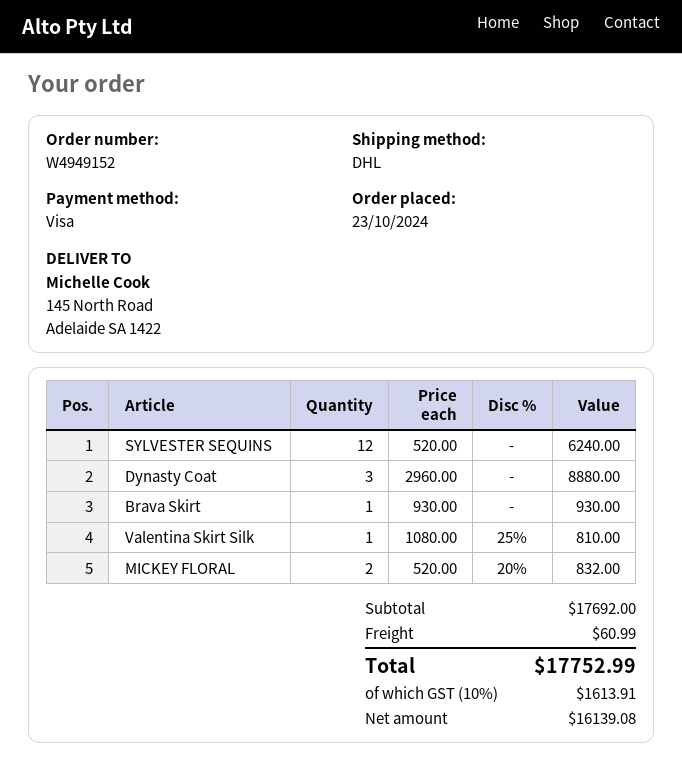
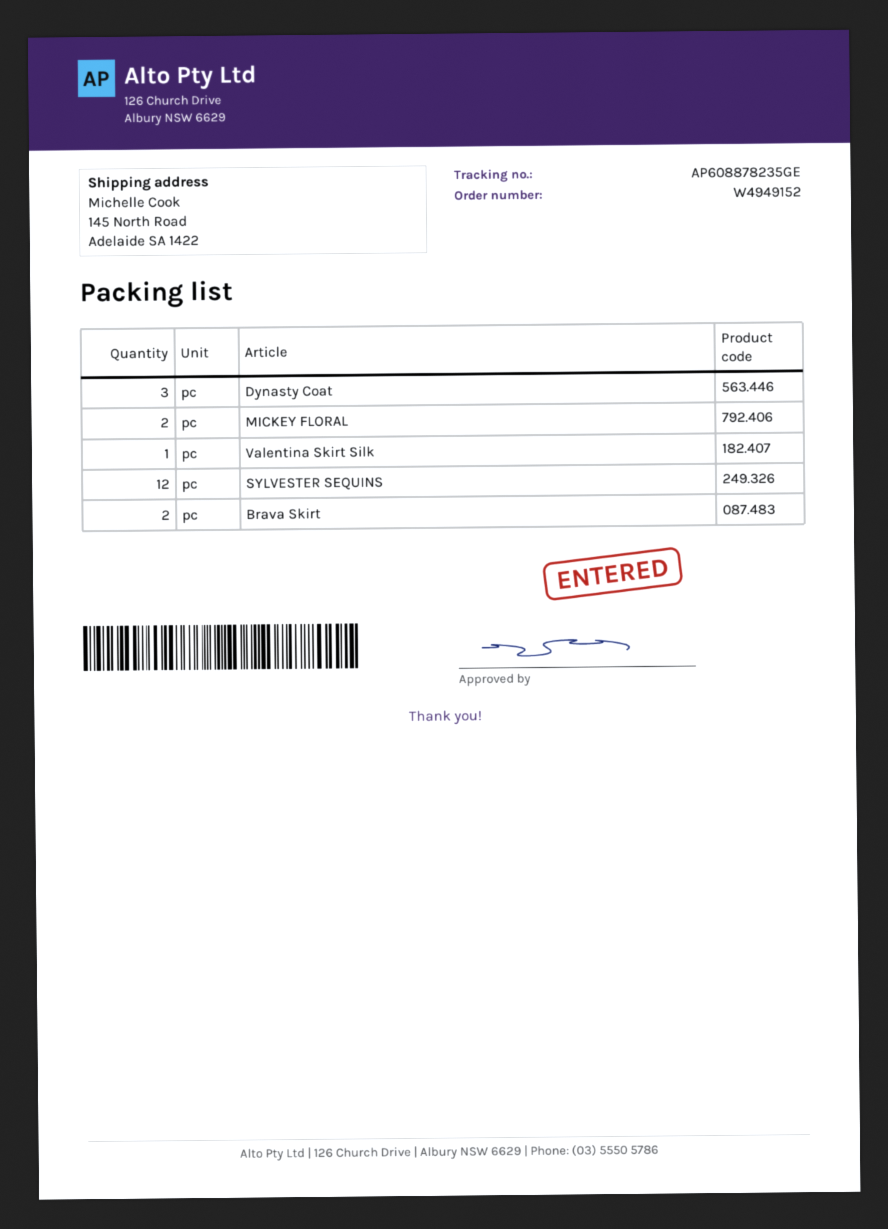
Brava Skirt: 1 -> 2

